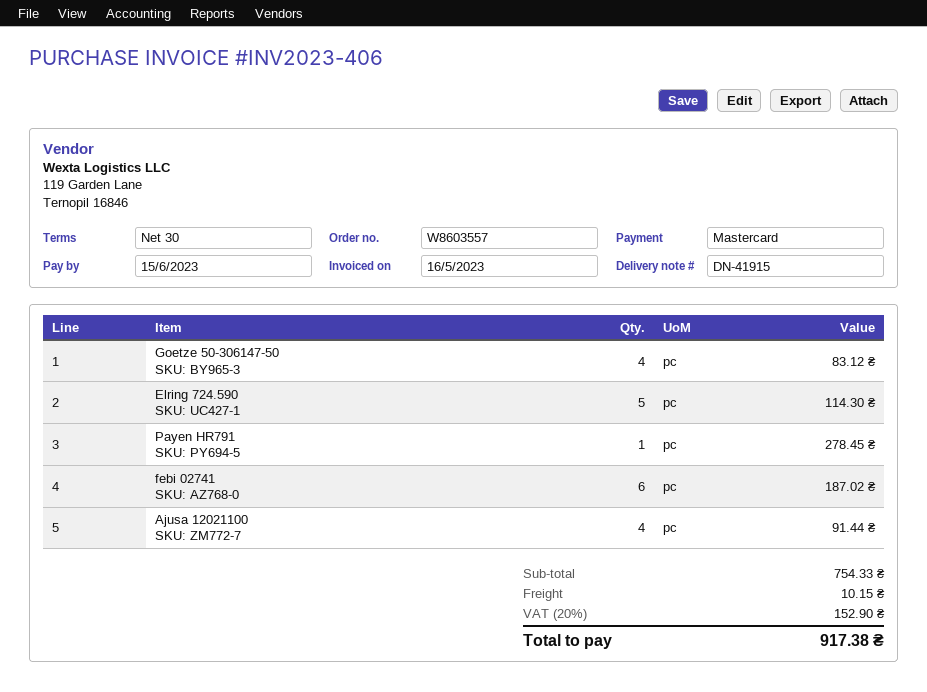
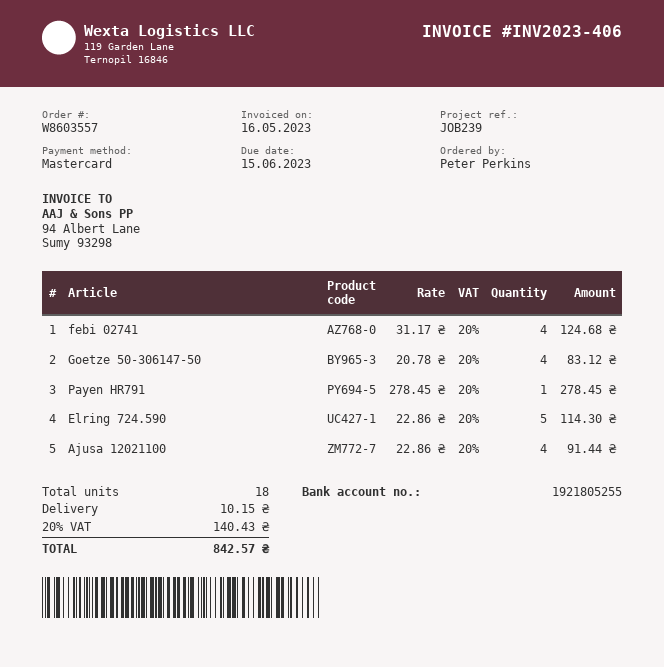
febi 02741: 6 for 187.02 -> 4 for 124.68
tax: 20% = 152.90 -> 20% = 140.43
total: 917.38 -> 842.57

